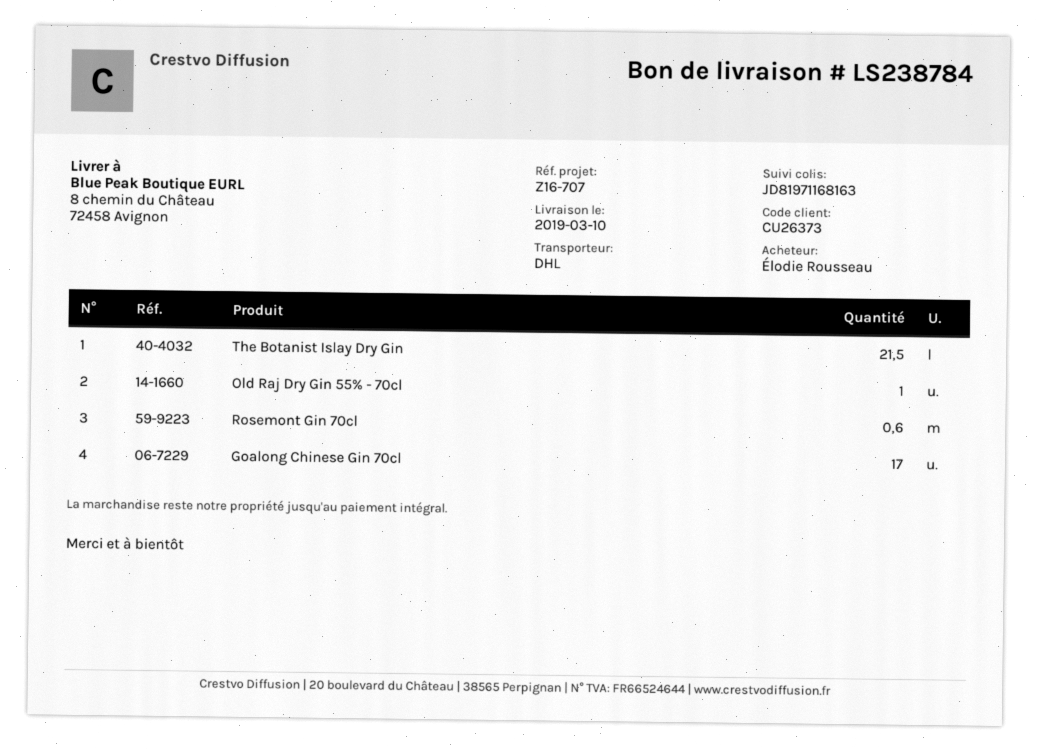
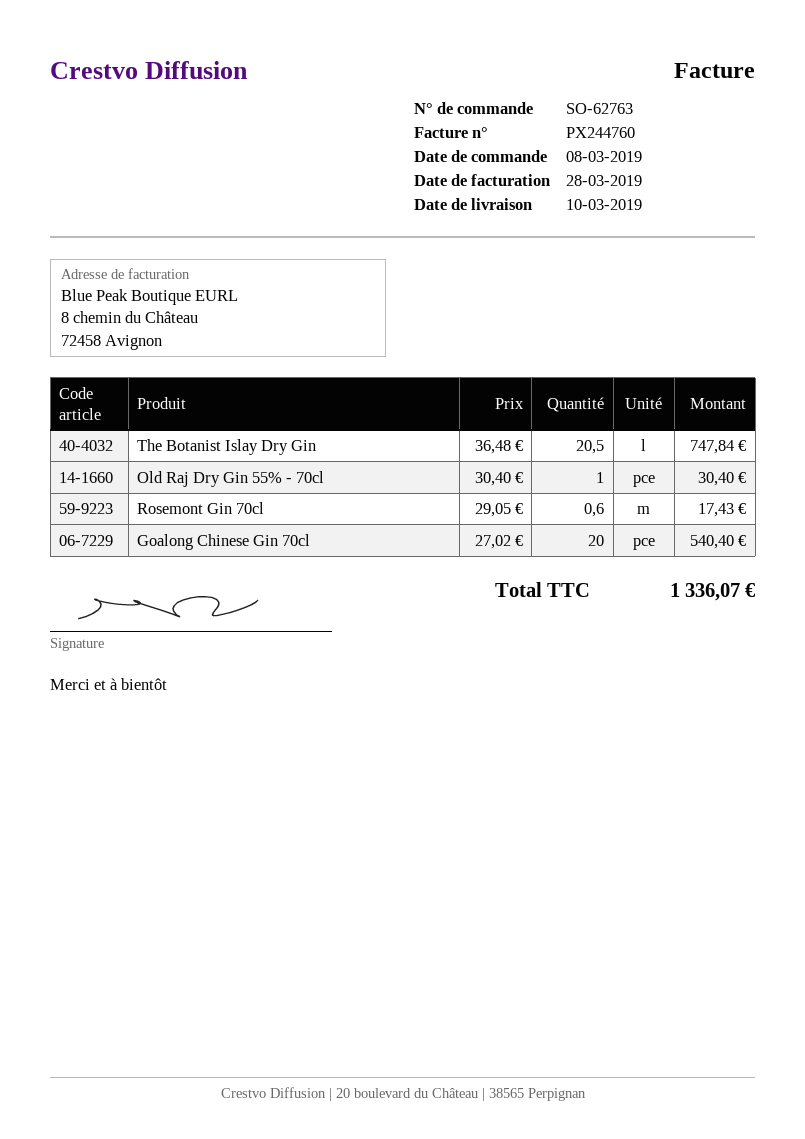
The Botanist Islay Dry Gin: 21.5 -> 20.5
Goalong Chinese Gin 70cl: 17 -> 20

